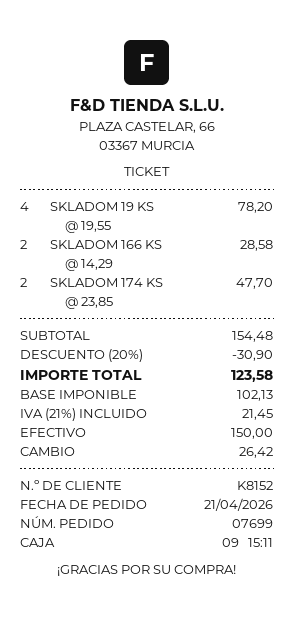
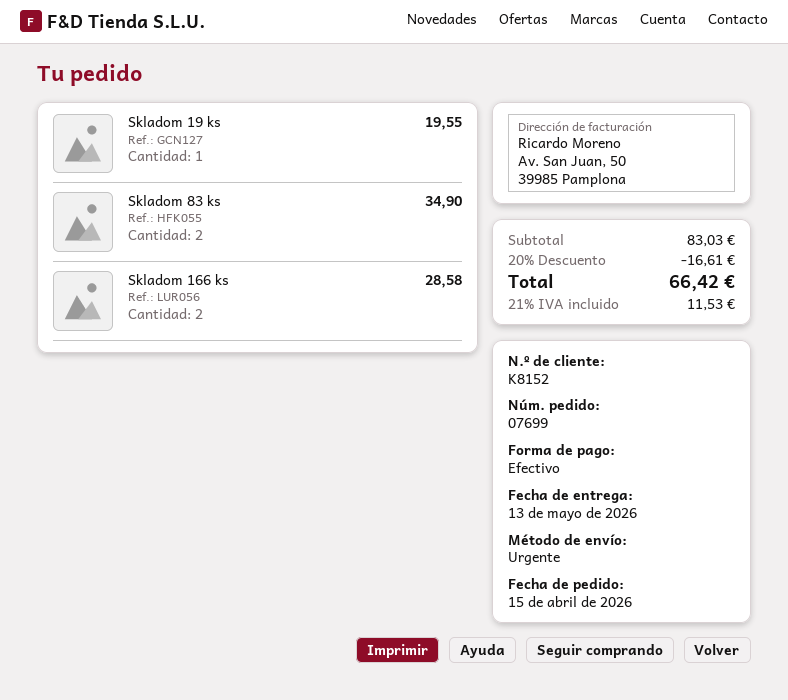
order date: 2026-04-21 -> 2026-04-15
SKLADOM 19 KS: 4 for 78.20 -> 1 for 19.55
SKLADOM 174 KS: 2 for 47.70 -> none
Skladom 83 ks: none -> 2 for 34.90
subtotal: 154.48 -> 83.03
discount: 20% = 30.90 -> 20% = 16.61
tax: 21% = 21.45 -> 21% = 11.53
total: 123.58 -> 66.42

